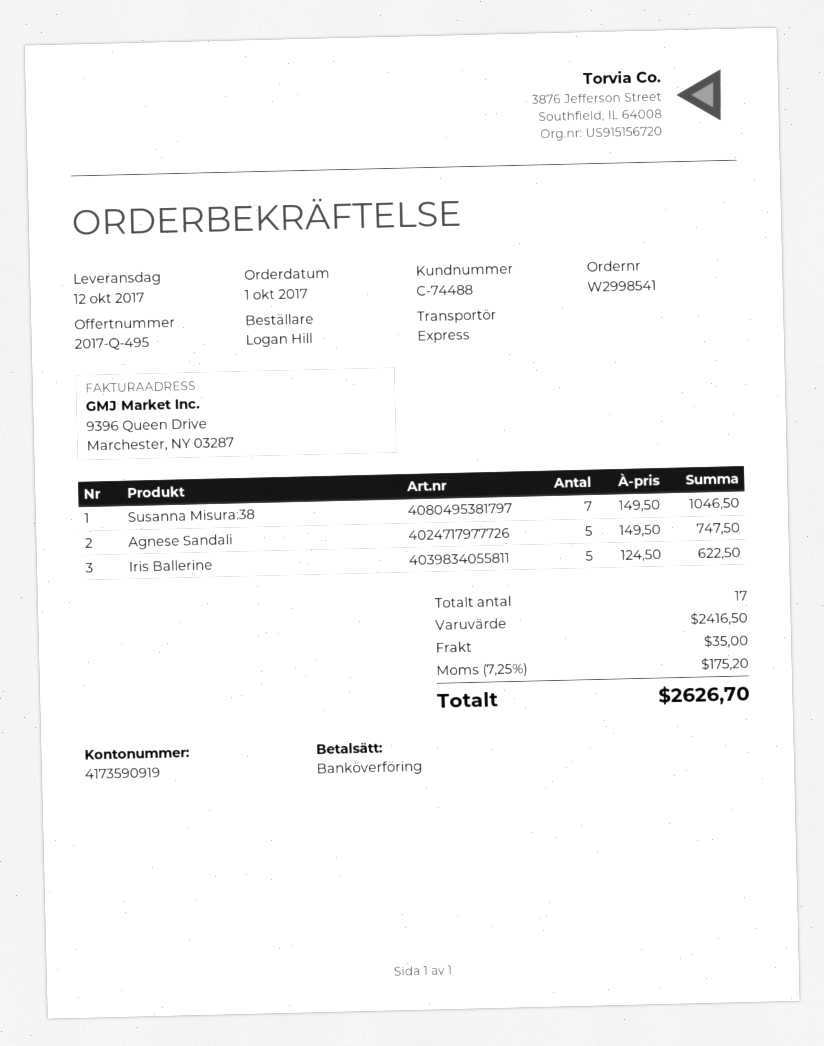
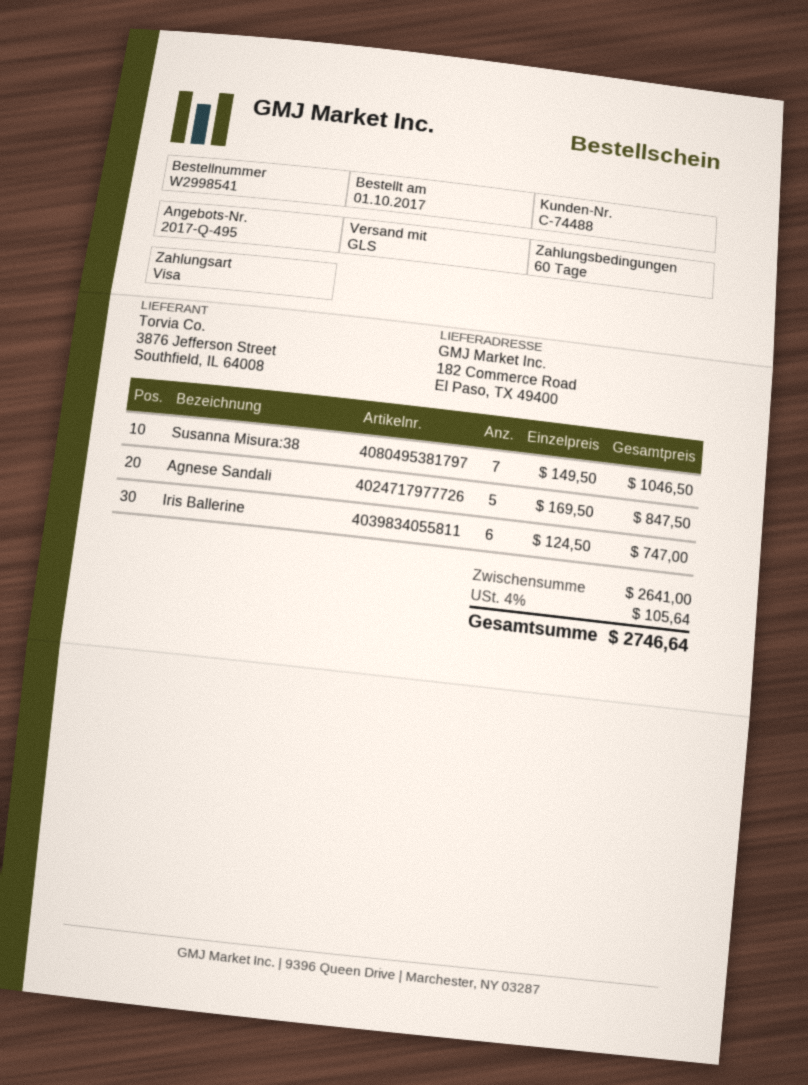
payment method: bank transfer -> Visa
shipping method: express -> GLS
Agnese Sandali: 5 x 149.50 = 747.50 -> 5 x 169.50 = 847.50
Iris Ballerine: 5 x 124.50 = 622.50 -> 6 x 124.50 = 747.00
subtotal: 2416.50 -> 2641.00
shipping: 35.00 -> none
tax: 7.25% = 175.20 -> 4% = 105.64
total: 2626.70 -> 2746.64

